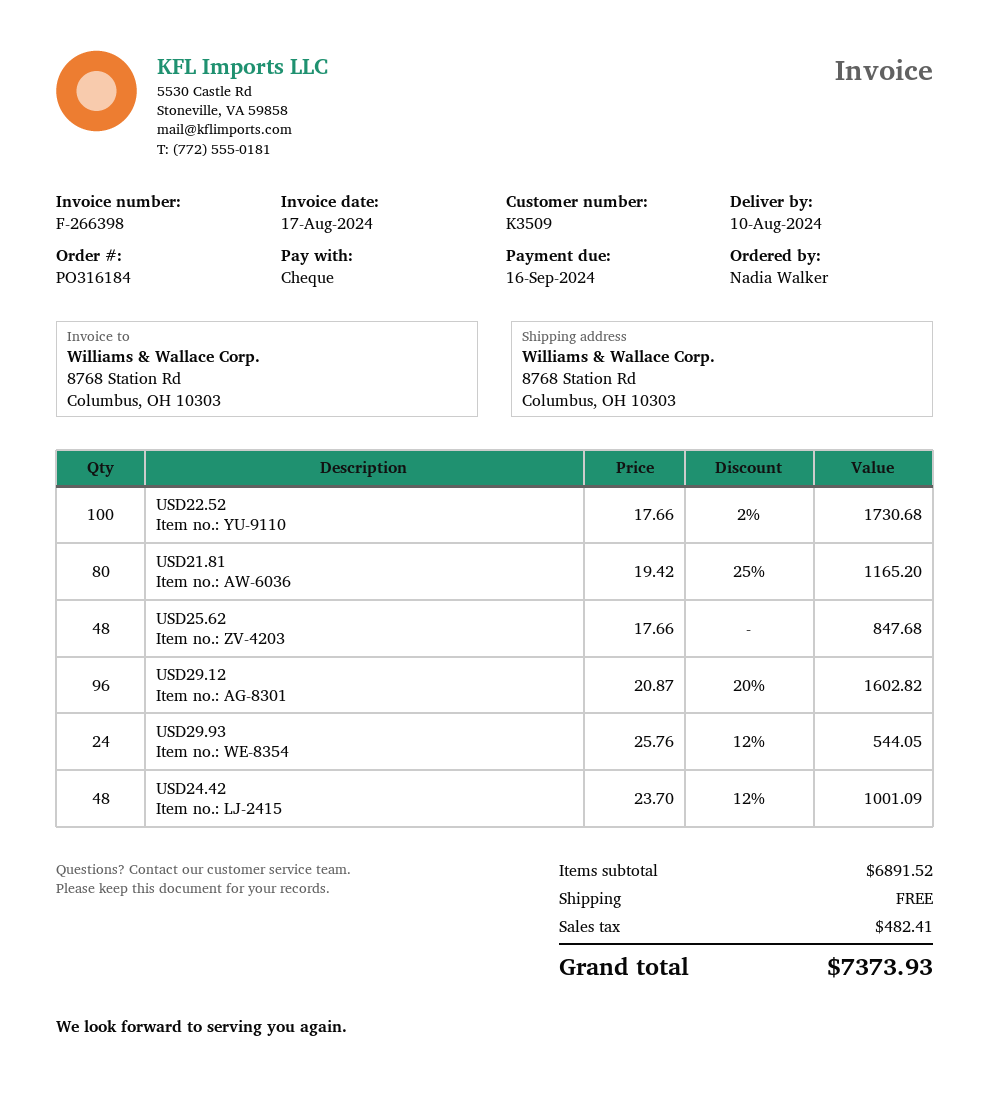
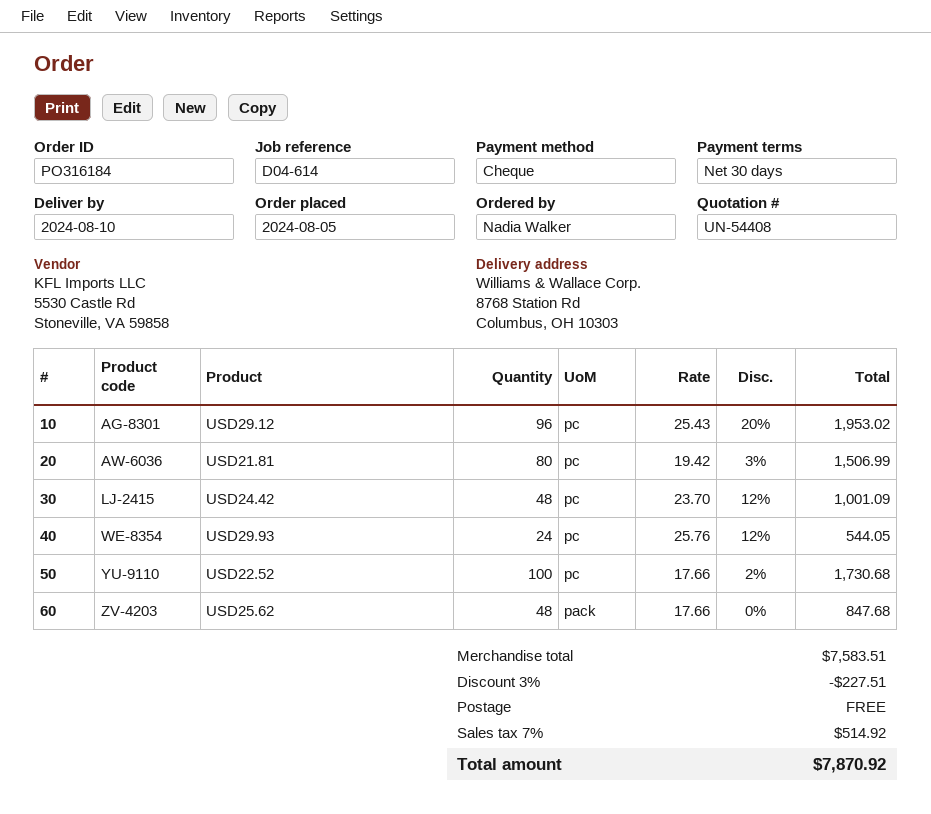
USD21.81: 80 x 19.42 - 25% = 1165.20 -> 80 x 19.42 - 3% = 1506.99
USD29.12: 96 x 20.87 - 20% = 1602.82 -> 96 x 25.43 - 20% = 1953.02
subtotal: 6891.52 -> 7583.51
discount: none -> 3% = 227.51
tax: 482.41 -> 514.92
total: 7373.93 -> 7870.92

